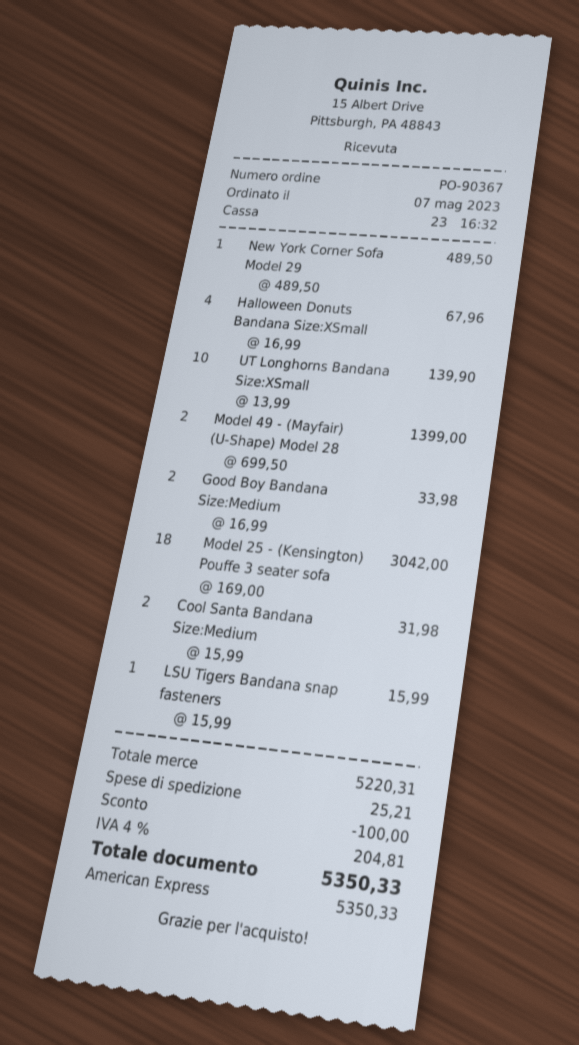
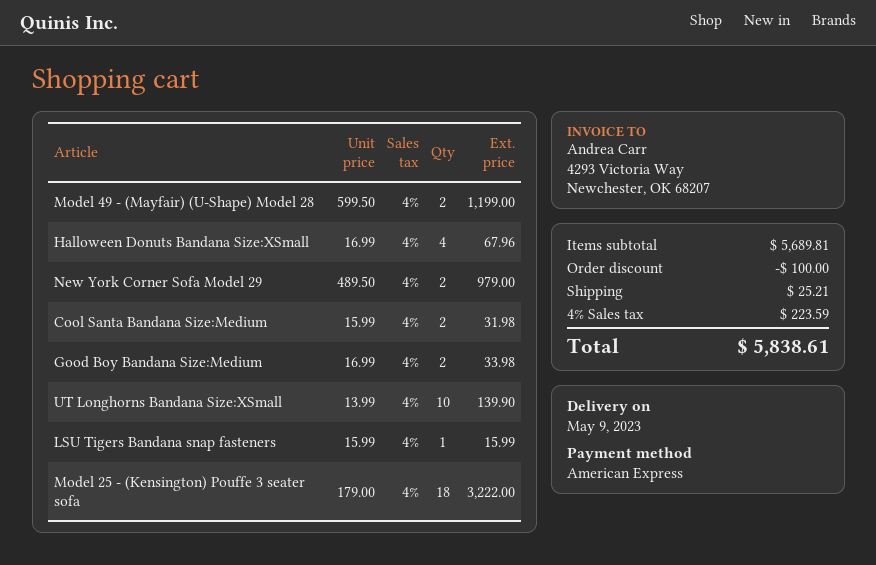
New York Corner Sofa Model 29: 1 x 489.50 = 489.50 -> 2 x 489.50 = 979.00
Model 49 - (Mayfair) (U-Shape) Model 28: 2 x 699.50 = 1399.00 -> 2 x 599.50 = 1199.00
Model 25 - (Kensington) Pouffe 3 seater sofa: 18 x 169.00 = 3042.00 -> 18 x 179.00 = 3222.00
subtotal: 5220.31 -> 5689.81
tax: 4% = 204.81 -> 4% = 223.59
total: 5350.33 -> 5838.61

